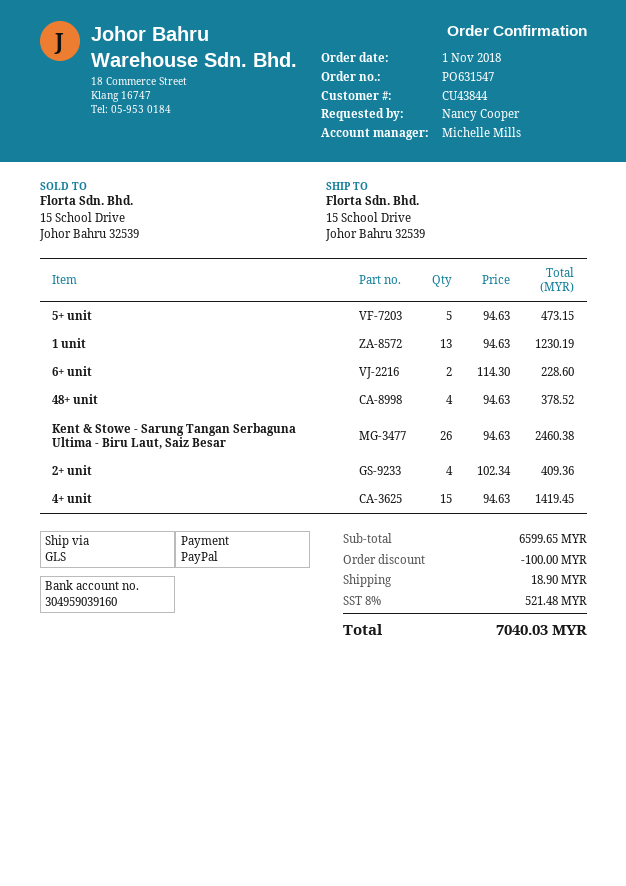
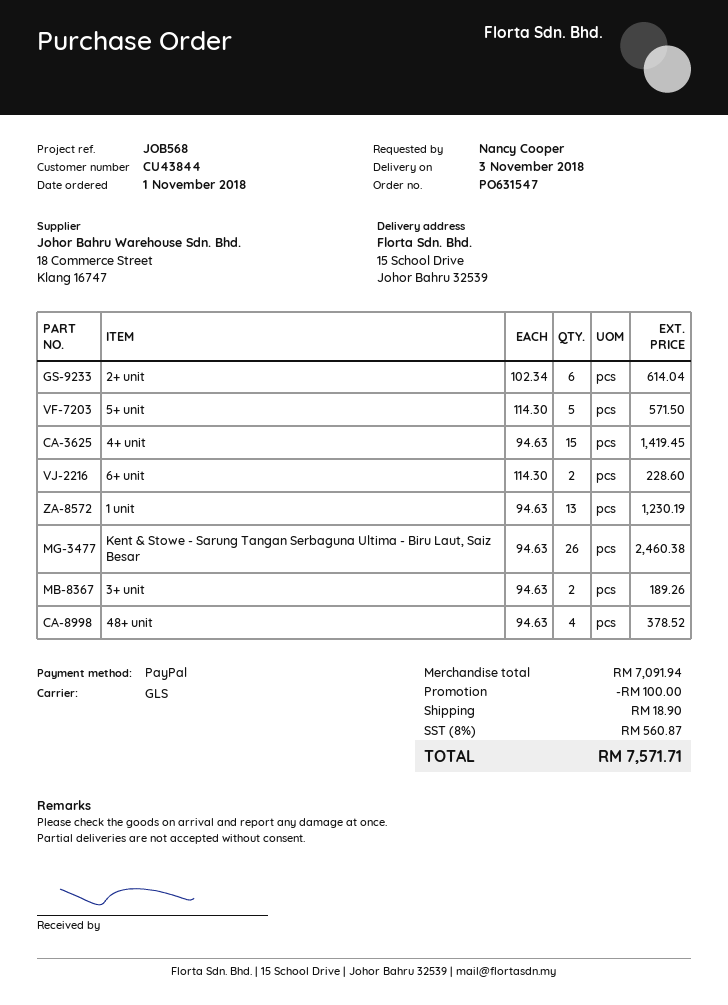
5+ unit: 5 x 94.63 = 473.15 -> 5 x 114.30 = 571.50
2+ unit: 4 x 102.34 = 409.36 -> 6 x 102.34 = 614.04
3+ unit: none -> 2 x 94.63 = 189.26
subtotal: 6599.65 -> 7091.94
tax: 8% = 521.48 -> 8% = 560.87
total: 7040.03 -> 7571.71

